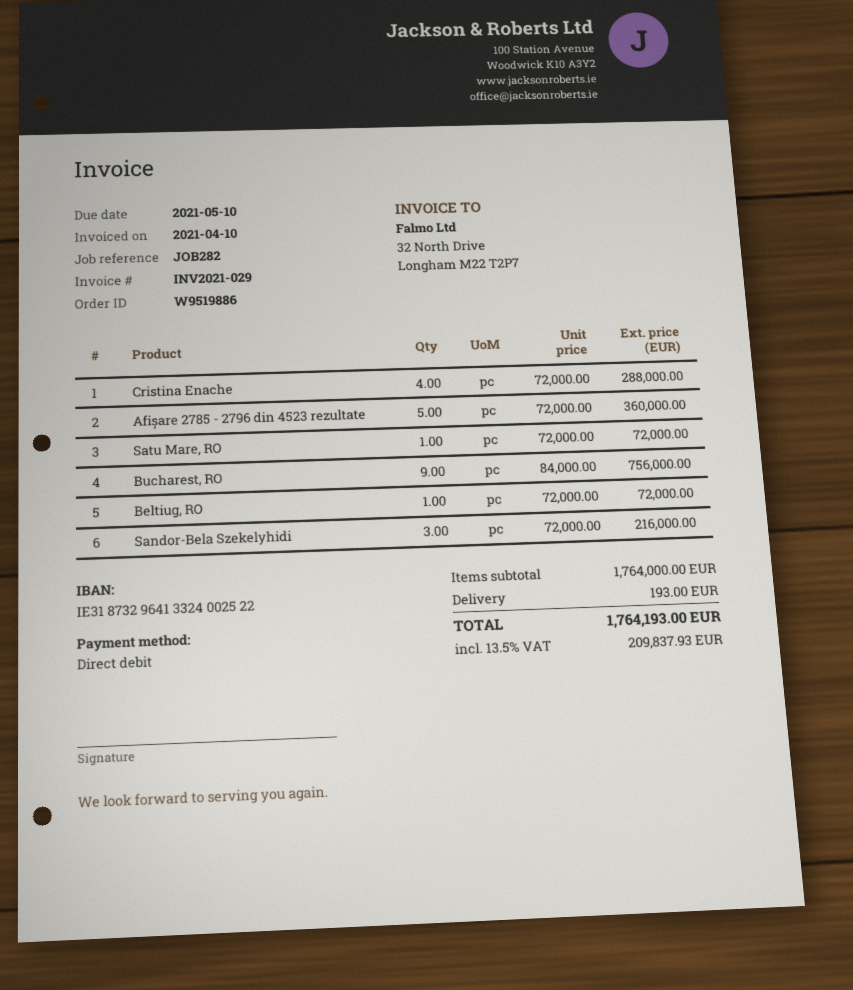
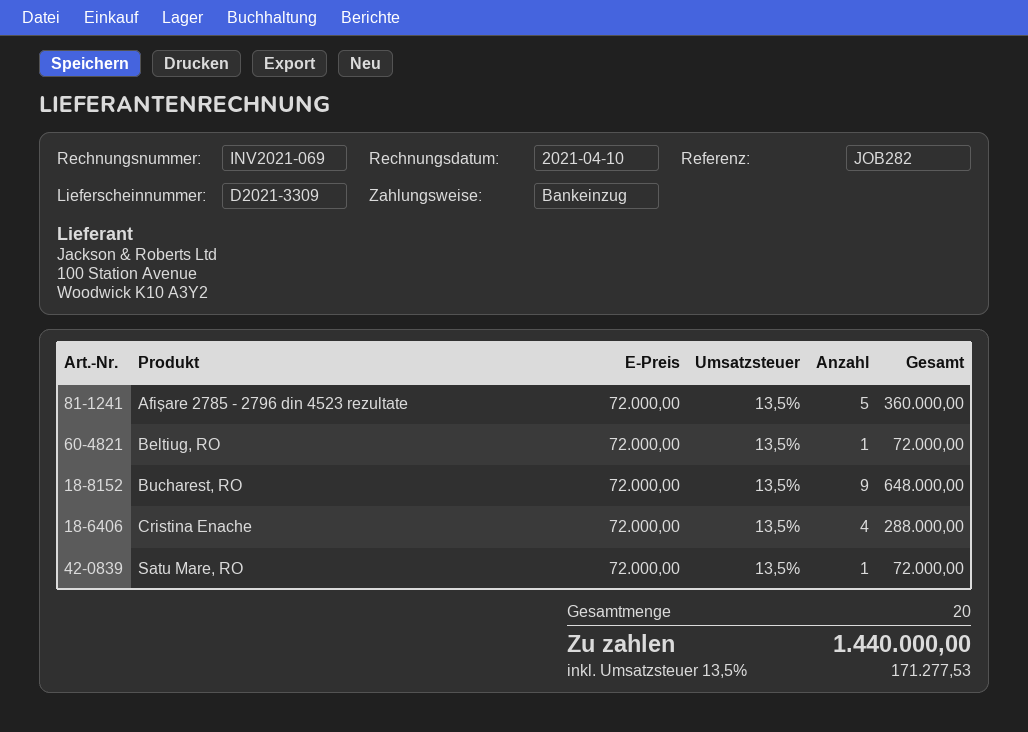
invoice number: INV2021-029 -> INV2021-069
Bucharest, RO: 9 x 84000.00 = 756000.00 -> 9 x 72000.00 = 648000.00
Sandor-Bela Szekelyhidi: 3 x 72000.00 = 216000.00 -> none
shipping: 193.00 -> none
tax: 13.5% = 209837.93 -> 13.5% = 171277.53
total: 1764193.00 -> 1440000.00

